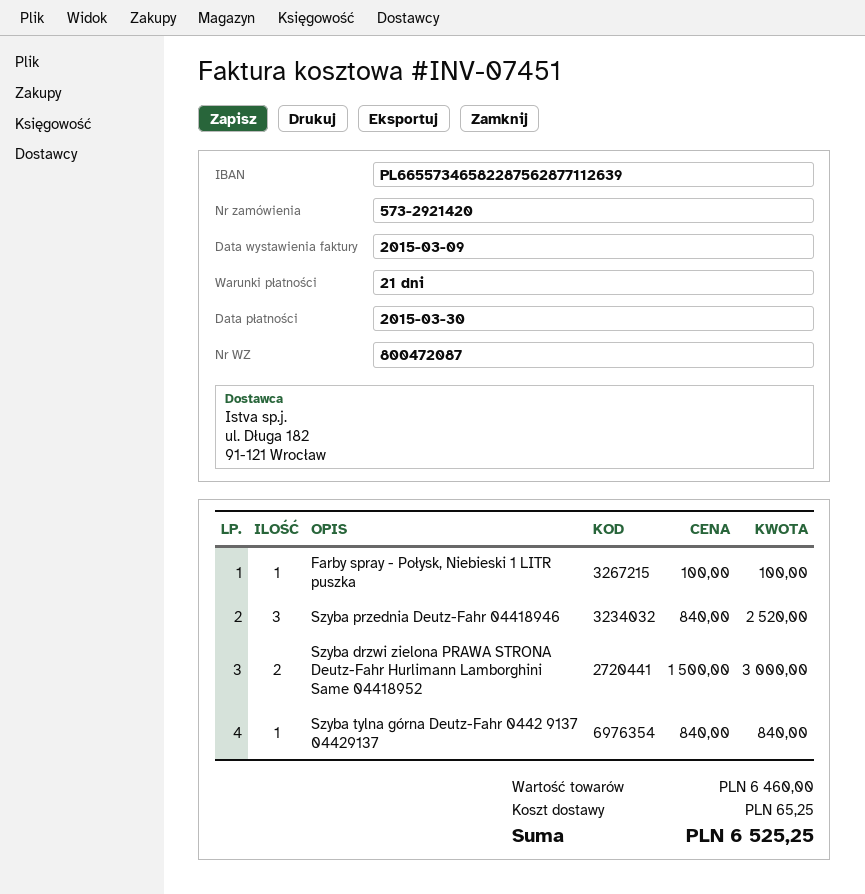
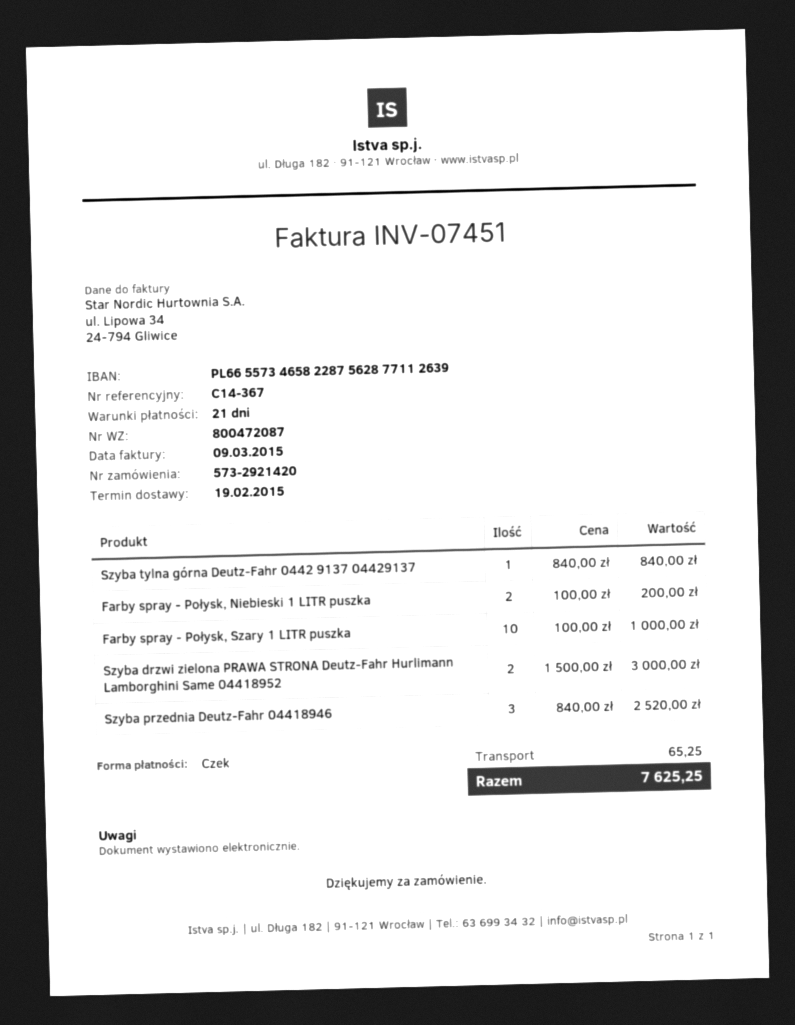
Farby spray - Połysk, Niebieski 1 LITR puszka: 1 x 100.00 = 100.00 -> 2 x 100.00 = 200.00
Farby spray - Połysk, Szary 1 LITR puszka: none -> 10 x 100.00 = 1000.00
total: 6525.25 -> 7625.25

